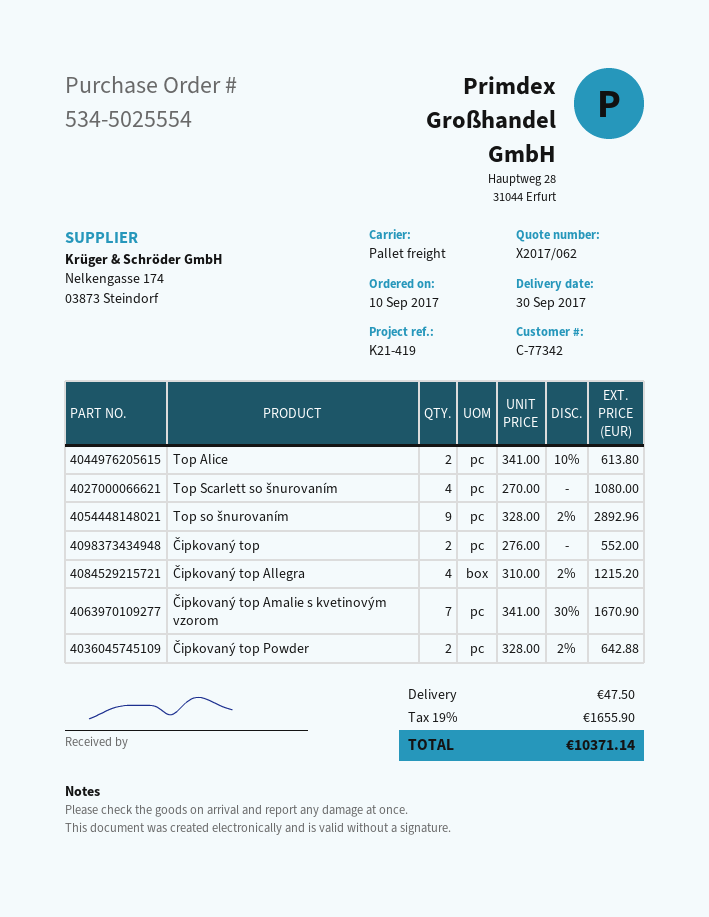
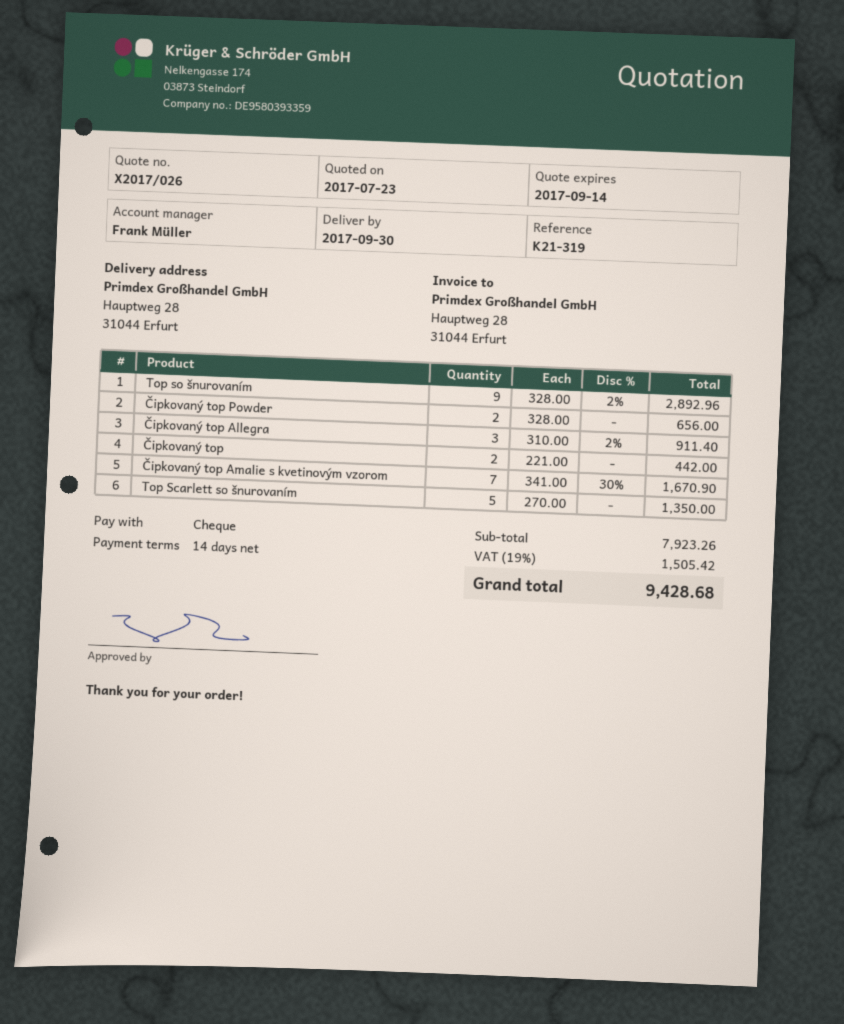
quote number: X2017/062 -> X2017/026
reference: K21-419 -> K21-319
Top Alice: 2 x 341.00 - 10% = 613.80 -> none
Top Scarlett so šnurovaním: 4 x 270.00 = 1080.00 -> 5 x 270.00 = 1350.00
Čipkovaný top: 2 x 276.00 = 552.00 -> 2 x 221.00 = 442.00
Čipkovaný top Allegra: 4 x 310.00 - 2% = 1215.20 -> 3 x 310.00 - 2% = 911.40
Čipkovaný top Powder: 2 x 328.00 - 2% = 642.88 -> 2 x 328.00 = 656.00
shipping: 47.50 -> none
tax: 19% = 1655.90 -> 19% = 1505.42
total: 10371.14 -> 9428.68

